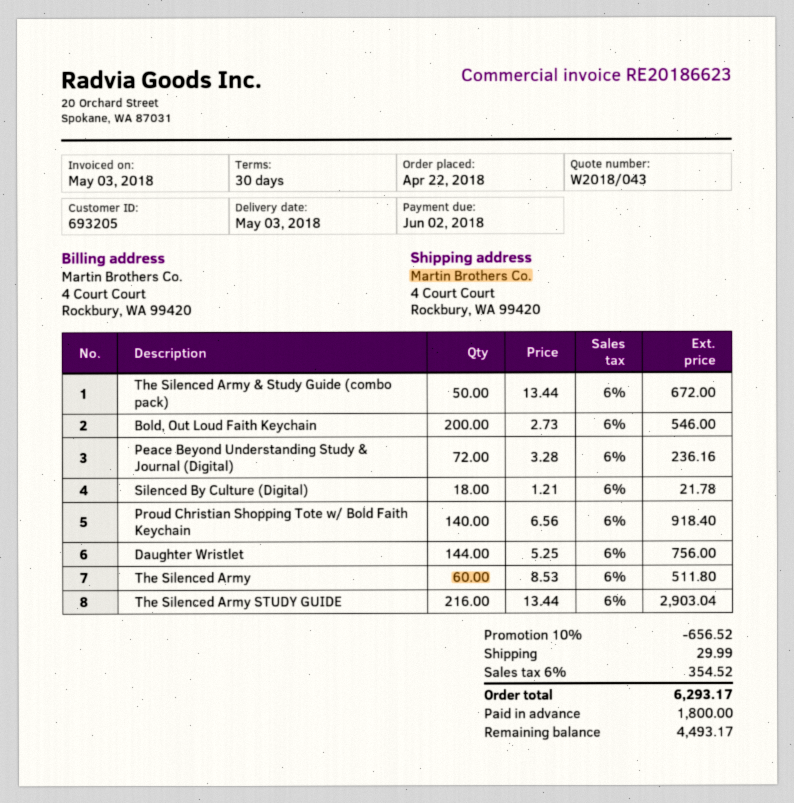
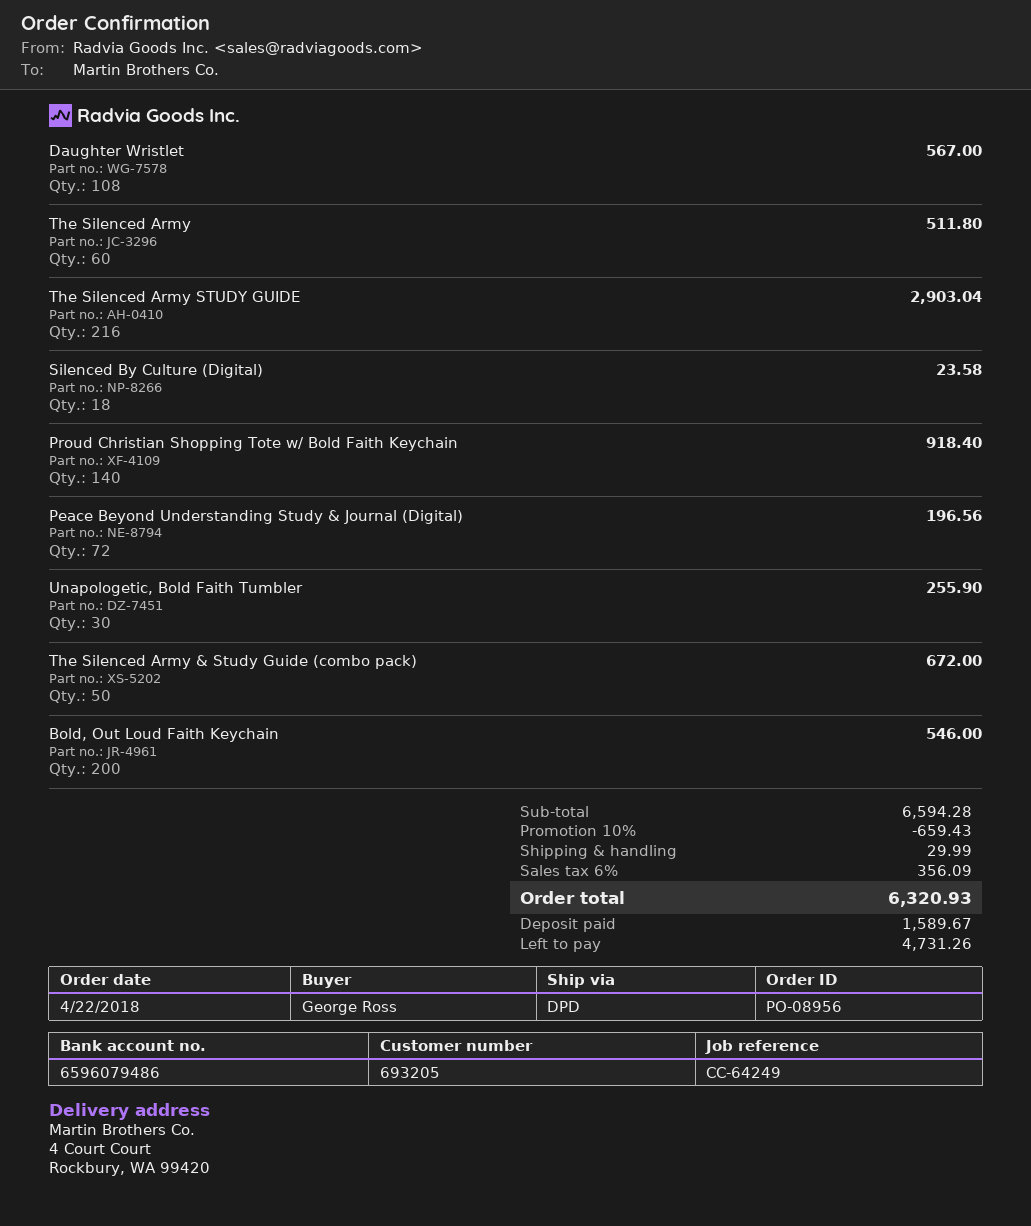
Peace Beyond Understanding Study & Journal (Digital): 72 for 236.16 -> 72 for 196.56
Silenced By Culture (Digital): 18 for 21.78 -> 18 for 23.58
Daughter Wristlet: 144 for 756.00 -> 108 for 567.00
Unapologetic, Bold Faith Tumbler: none -> 30 for 255.90
discount: 10% = 656.52 -> 10% = 659.43
tax: 6% = 354.52 -> 6% = 356.09
total: 6293.17 -> 6320.93
deposit: 1800.00 -> 1589.67
balance: 4493.17 -> 4731.26

